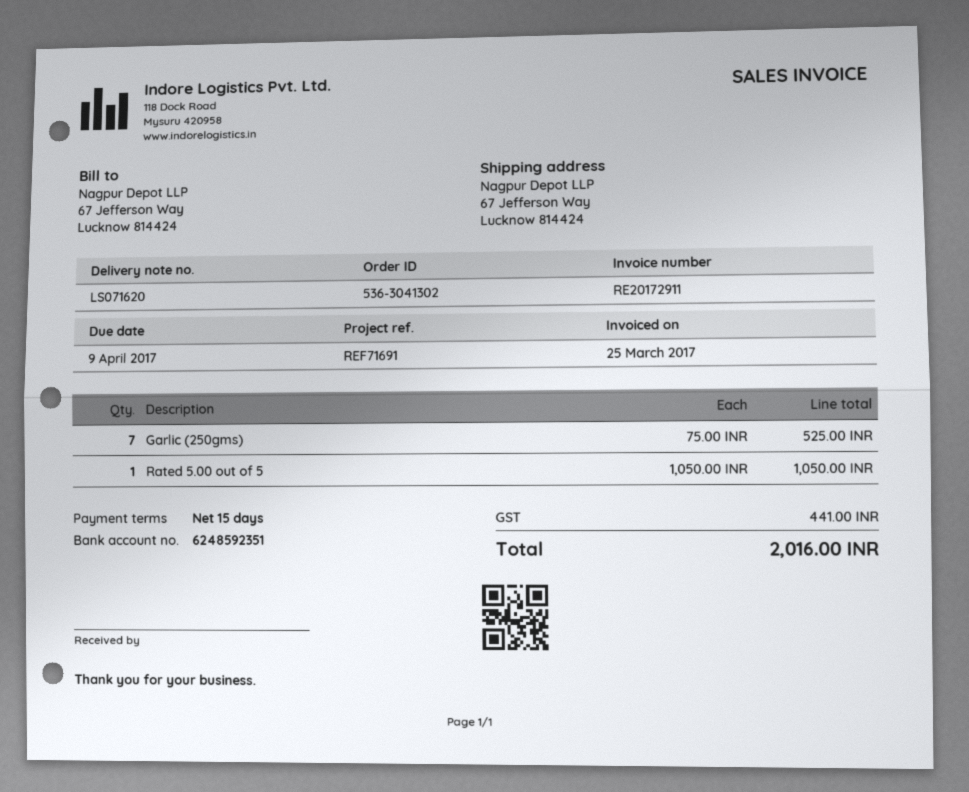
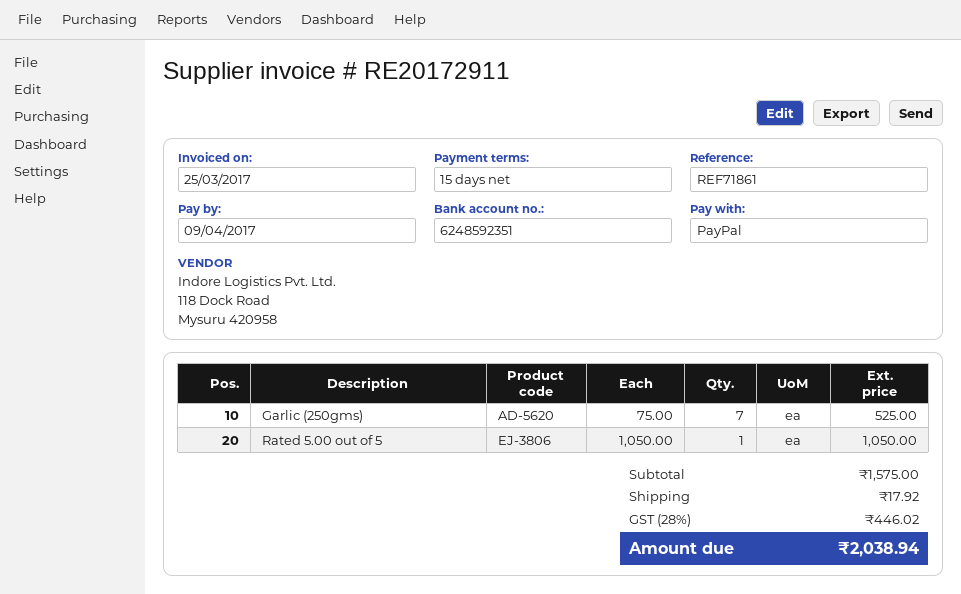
reference: REF71691 -> REF71861
shipping: none -> 17.92
tax: 441.00 -> 446.02
total: 2016.00 -> 2038.94

